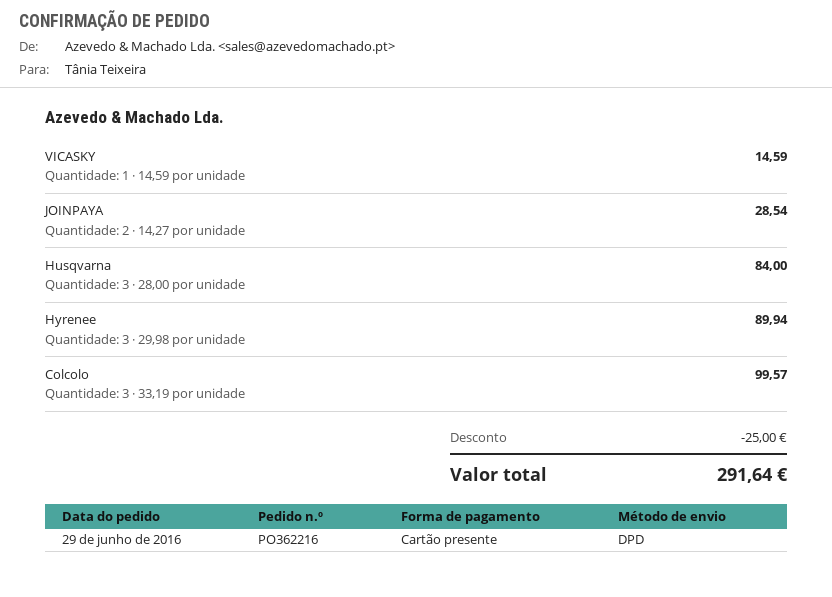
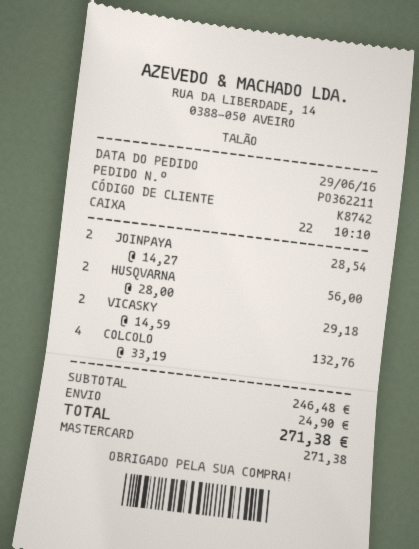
order number: PO362216 -> PO362211
payment method: gift card -> Mastercard
VICASKY: 1 x 14.59 = 14.59 -> 2 x 14.59 = 29.18
Husqvarna: 3 x 28.00 = 84.00 -> 2 x 28.00 = 56.00
Hyrenee: 3 x 29.98 = 89.94 -> none
Colcolo: 3 x 33.19 = 99.57 -> 4 x 33.19 = 132.76
discount: 25.00 -> none
shipping: none -> 24.90
total: 291.64 -> 271.38

